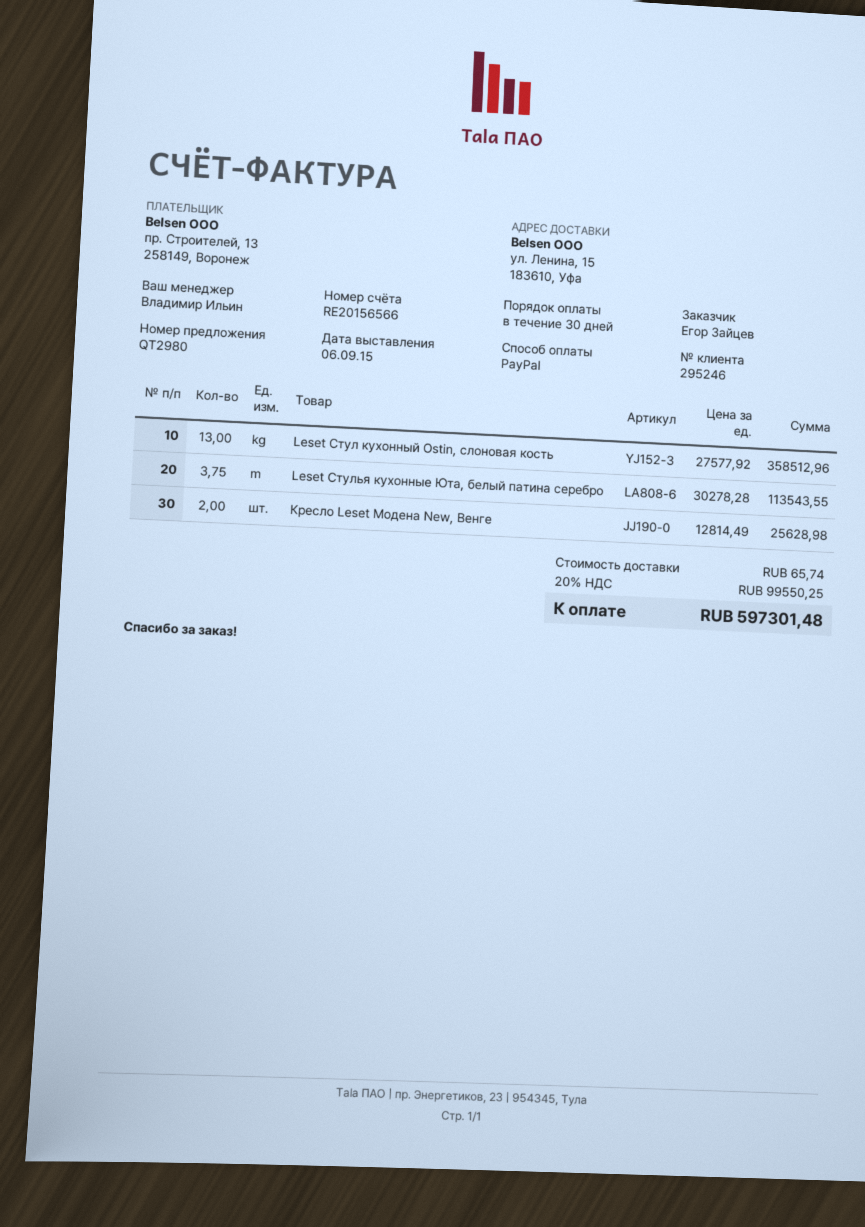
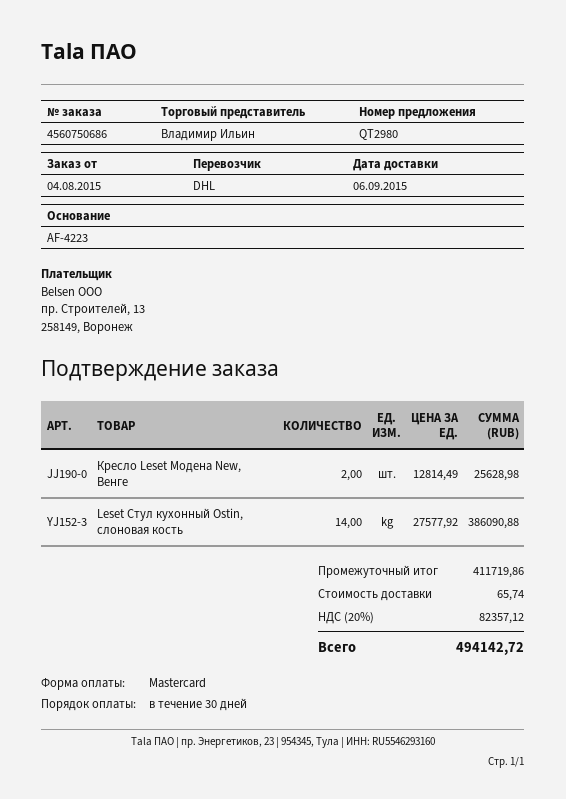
payment method: PayPal -> Mastercard
Leset Стул кухонный Ostin, слоновая кость: 13 x 27577.92 = 358512.96 -> 14 x 27577.92 = 386090.88
Leset Стулья кухонные Юта, белый патина серебро: 3.75 x 30278.28 = 113543.55 -> none
tax: 20% = 99550.25 -> 20% = 82357.12
total: 597301.48 -> 494142.72

